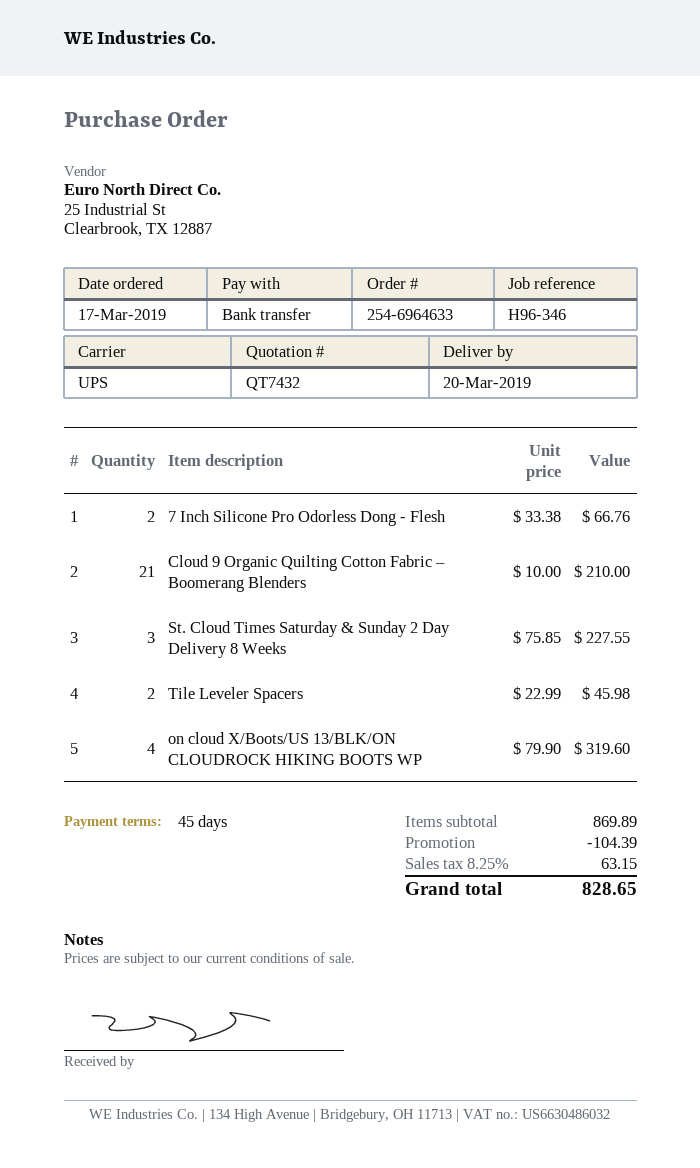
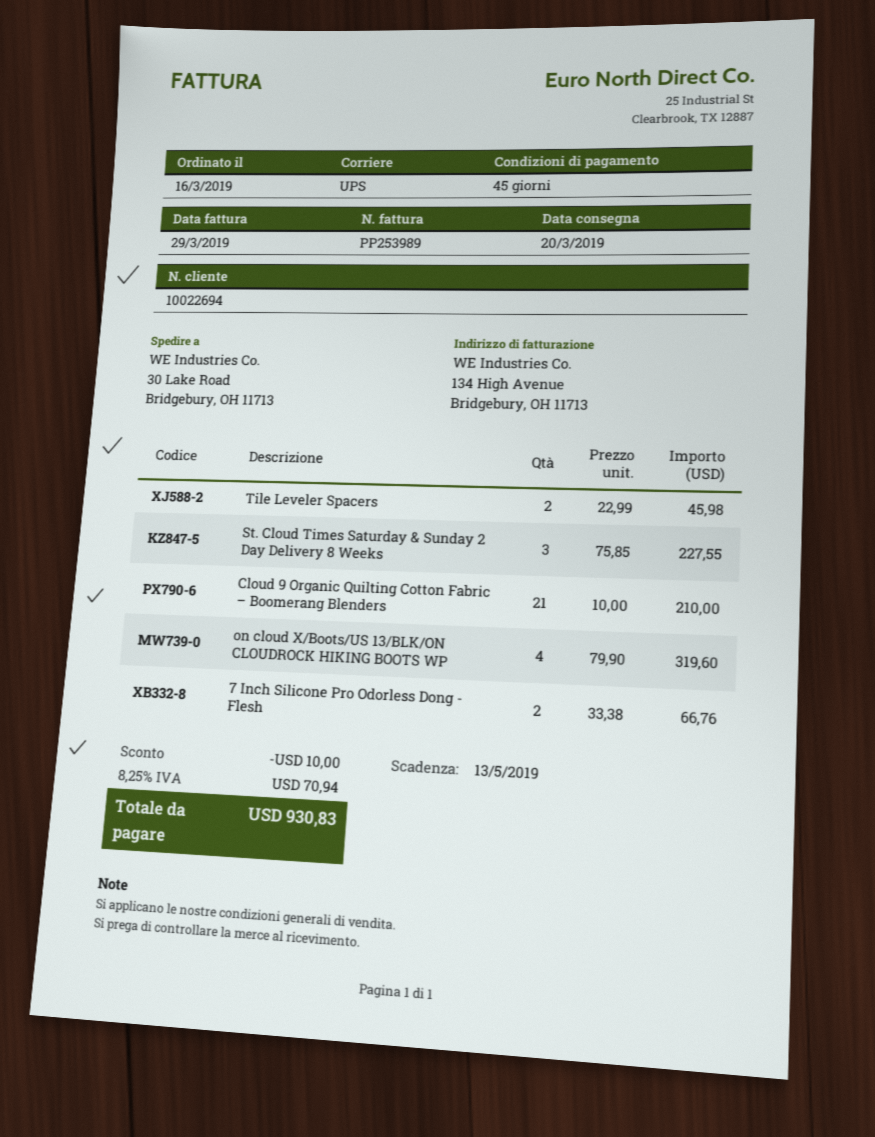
order date: 2019-03-17 -> 2019-03-16
discount: 104.39 -> 10.00
tax: 8.25% = 63.15 -> 8.25% = 70.94
total: 828.65 -> 930.83

